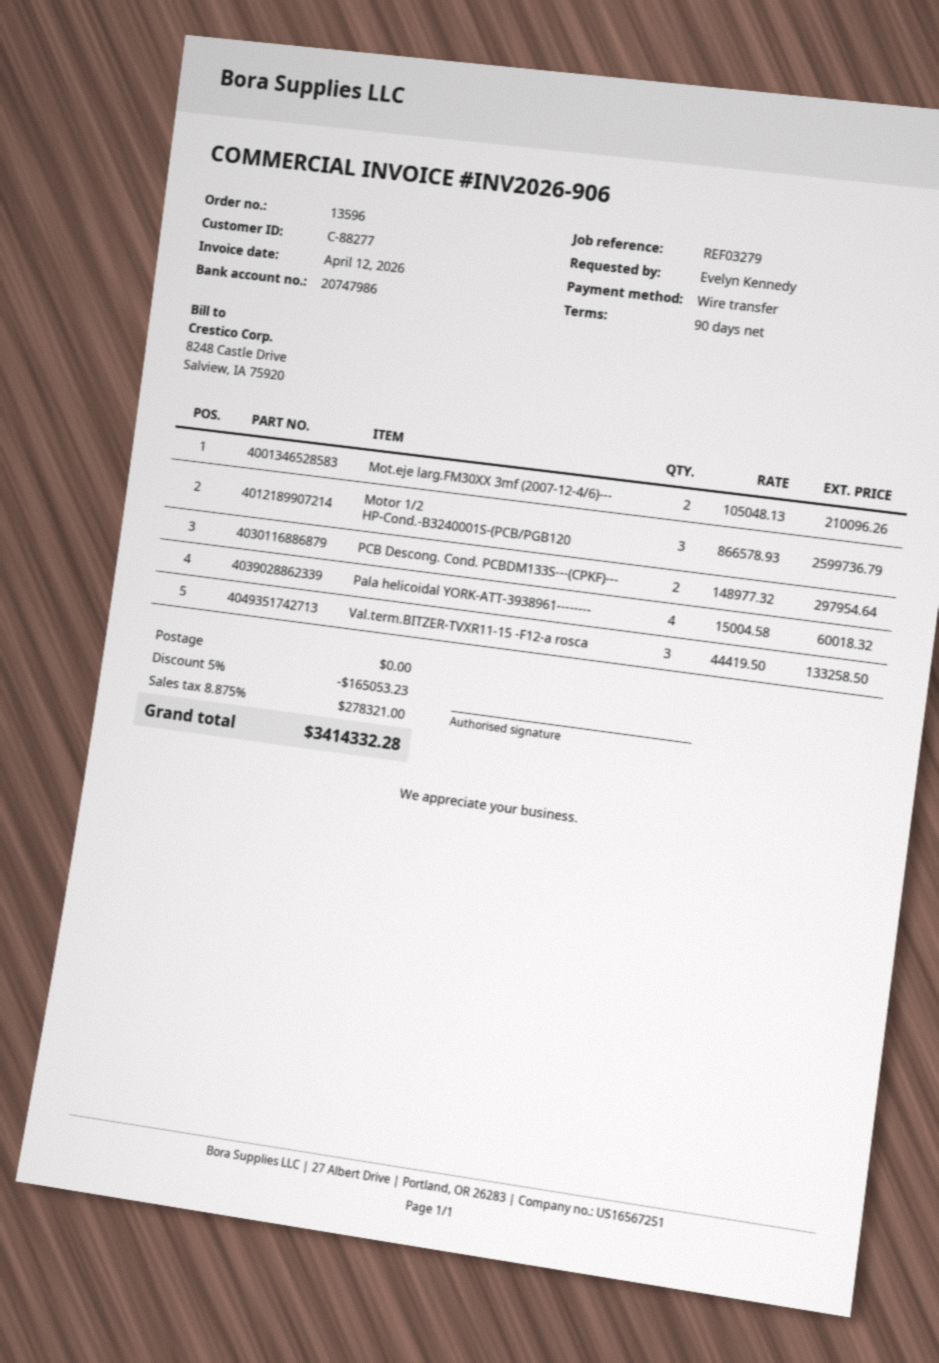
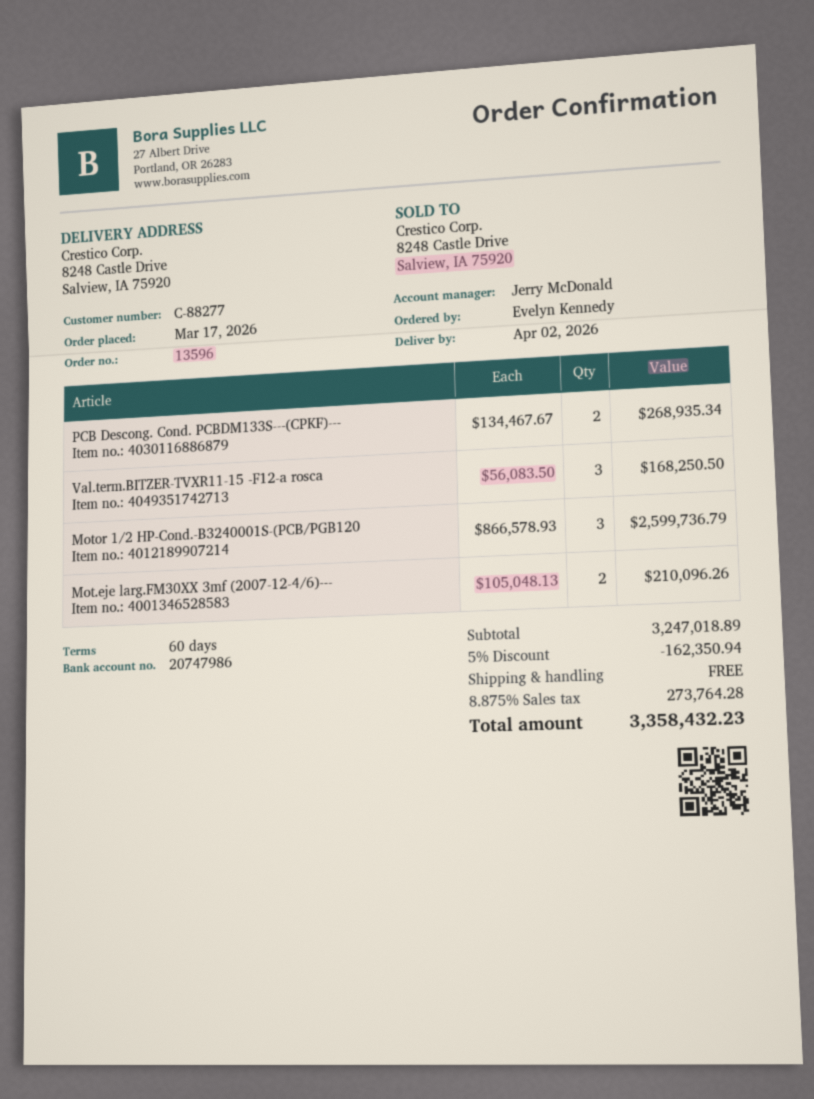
payment terms: 90 days -> 60 days
PCB Descong. Cond. PCBDM133S---(CPKF)---: 2 x 148977.32 = 297954.64 -> 2 x 134467.67 = 268935.34
Pala helicoidal YORK-ATT-3938961--------: 4 x 15004.58 = 60018.32 -> none
Val.term.BITZER-TVXR11-15 -F12-a rosca: 3 x 44419.50 = 133258.50 -> 3 x 56083.50 = 168250.50
discount: 5% = 165053.23 -> 5% = 162350.94
tax: 8.875% = 278321.00 -> 8.875% = 273764.28
total: 3414332.28 -> 3358432.23

